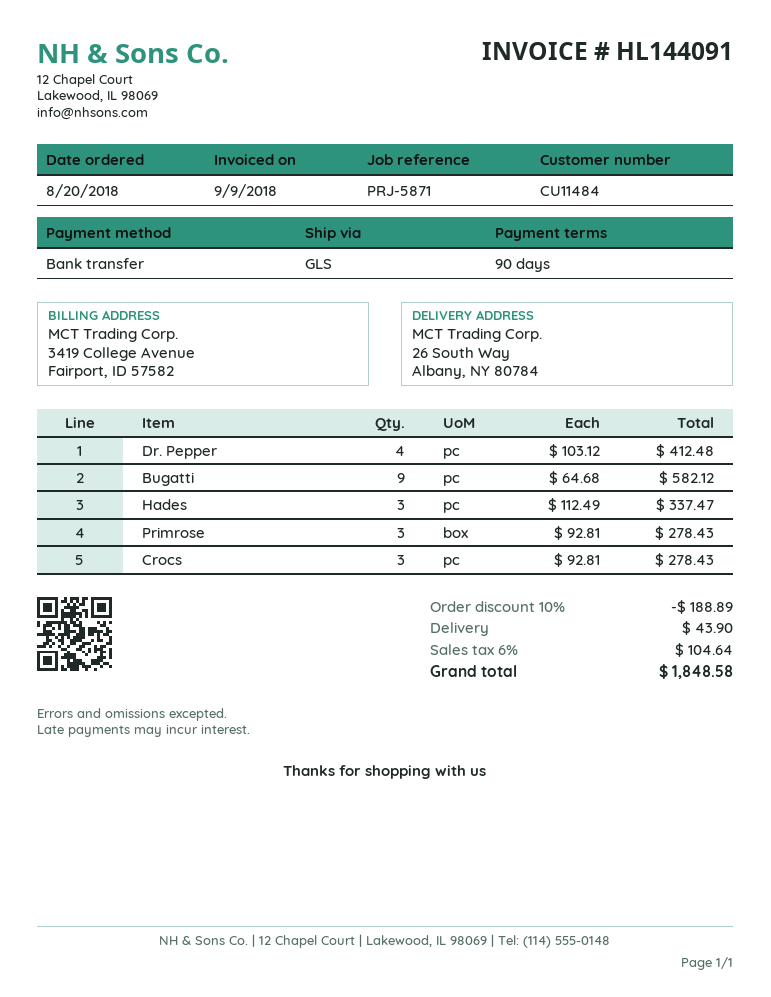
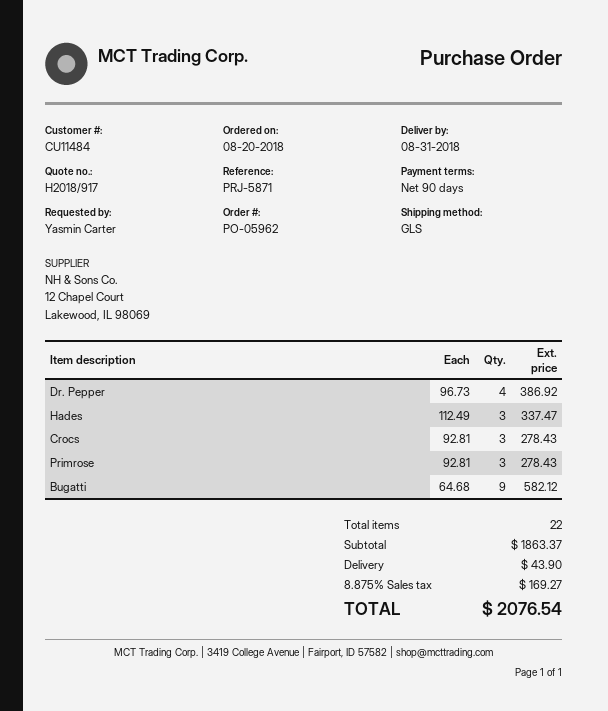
Dr. Pepper: 4 x 103.12 = 412.48 -> 4 x 96.73 = 386.92
discount: 10% = 188.89 -> none
tax: 6% = 104.64 -> 8.875% = 169.27
total: 1848.58 -> 2076.54

